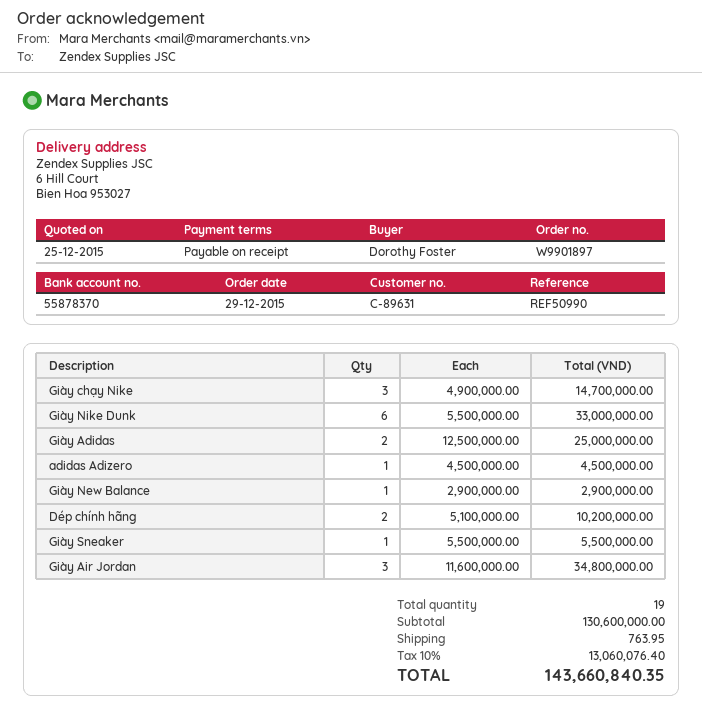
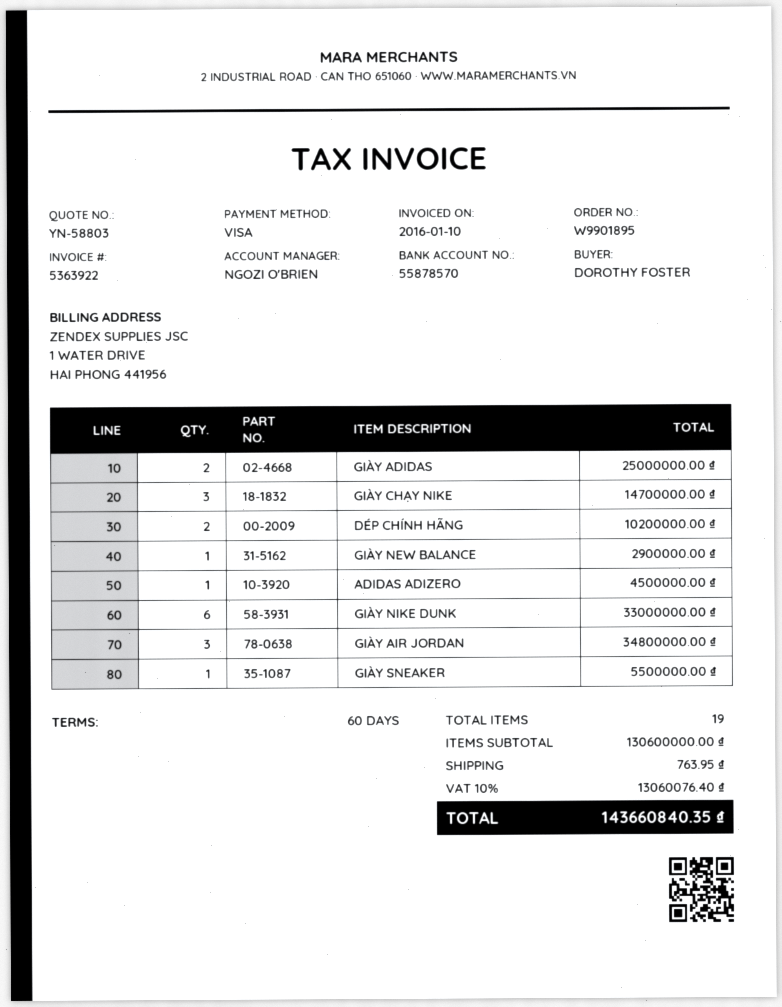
order number: W9901897 -> W9901895
payment terms: on receipt -> 60 days
bank account: 55878370 -> 55878570

